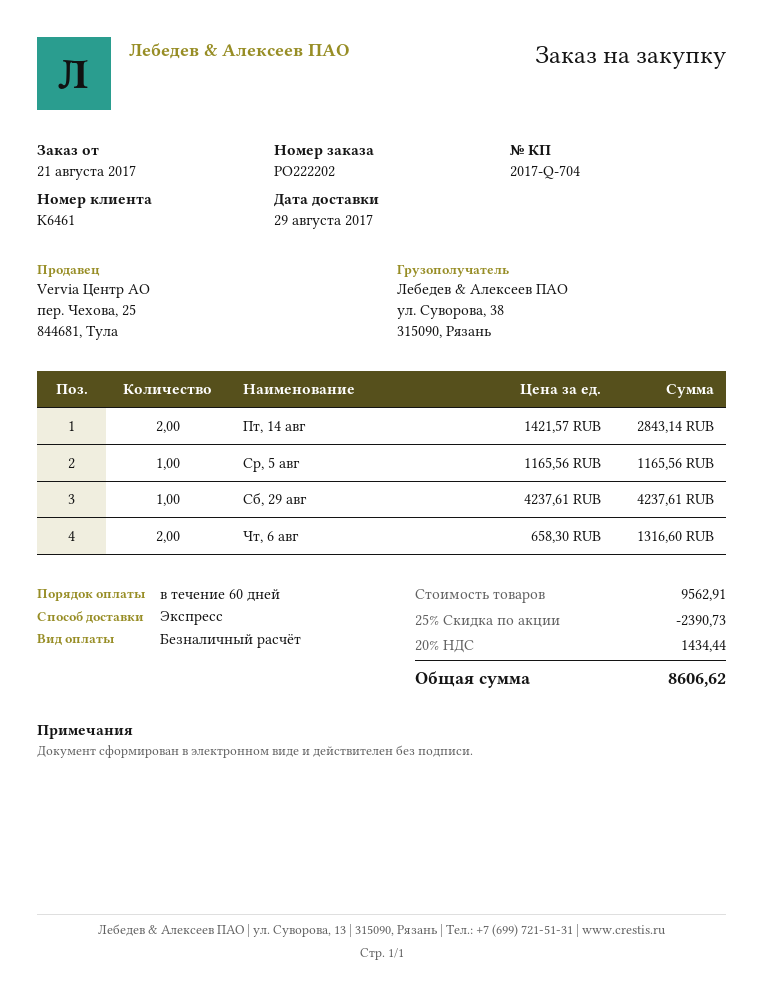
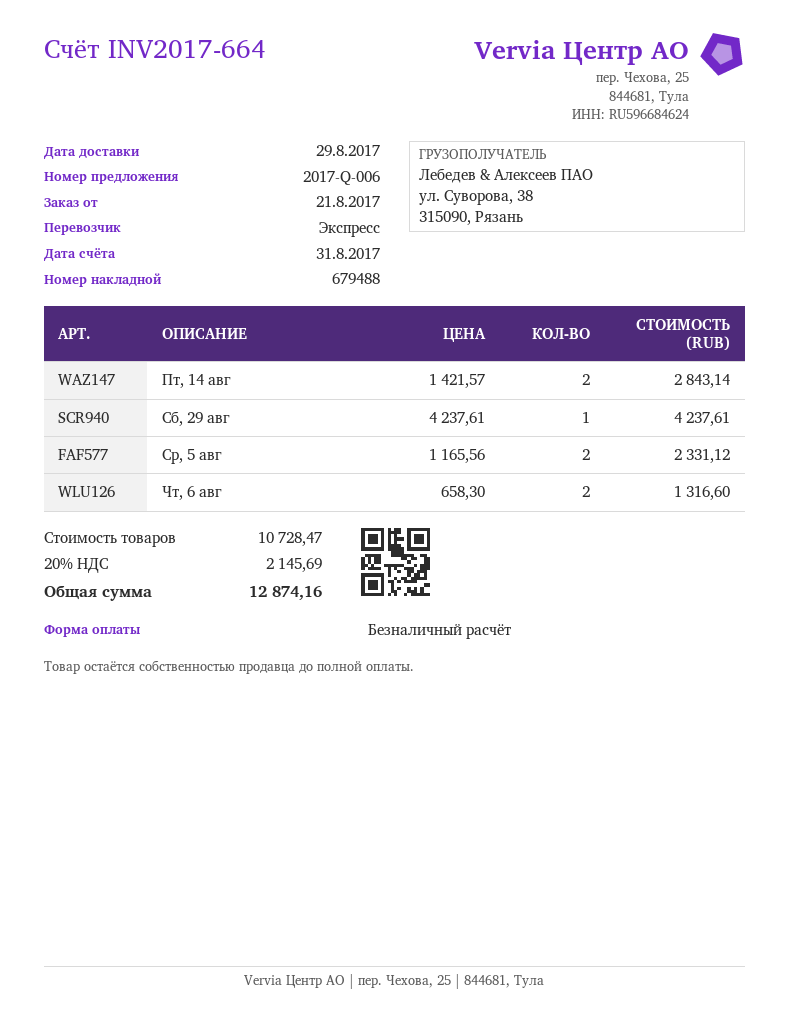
quote number: 2017-Q-704 -> 2017-Q-006
Ср, 5 авг: 1 x 1165.56 = 1165.56 -> 2 x 1165.56 = 2331.12
subtotal: 9562.91 -> 10728.47
discount: 25% = 2390.73 -> none
tax: 20% = 1434.44 -> 20% = 2145.69
total: 8606.62 -> 12874.16

